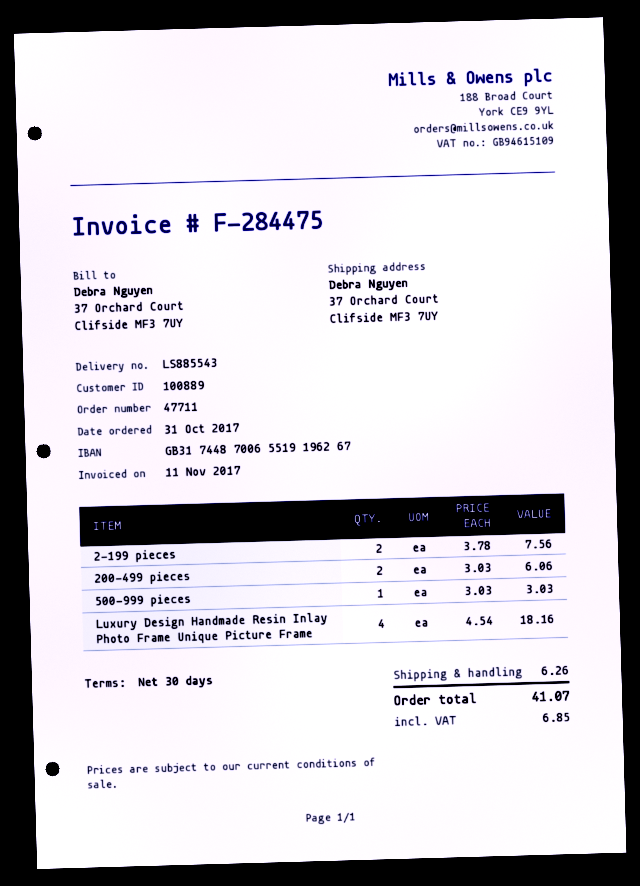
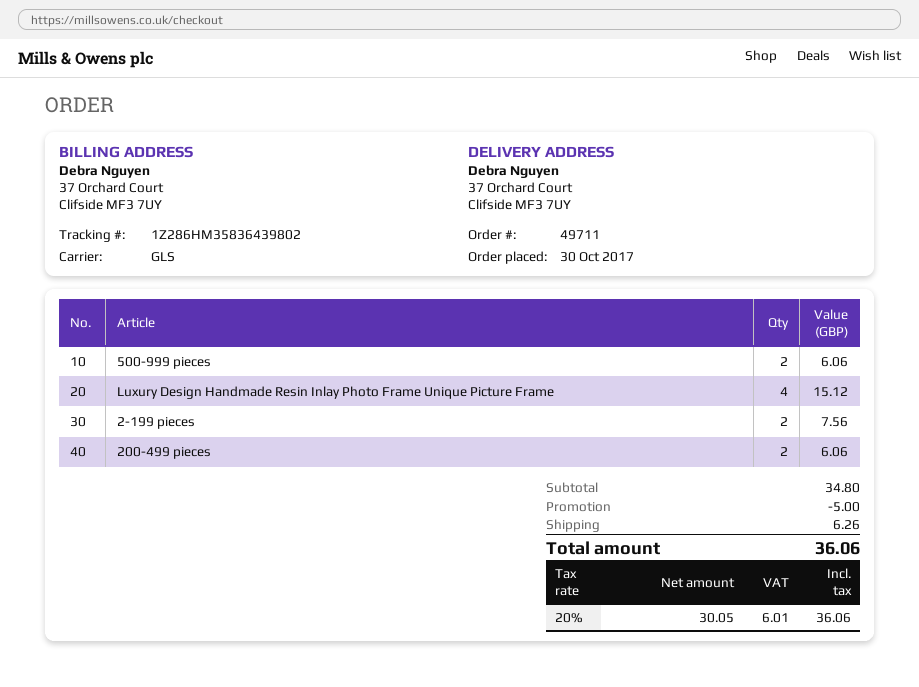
order number: 47711 -> 49711
order date: 2017-10-31 -> 2017-10-30
500-999 pieces: 1 for 3.03 -> 2 for 6.06
Luxury Design Handmade Resin Inlay Photo Frame Unique Picture Frame: 4 for 18.16 -> 4 for 15.12
discount: none -> 5.00
tax: 6.85 -> 6.01
total: 41.07 -> 36.06

